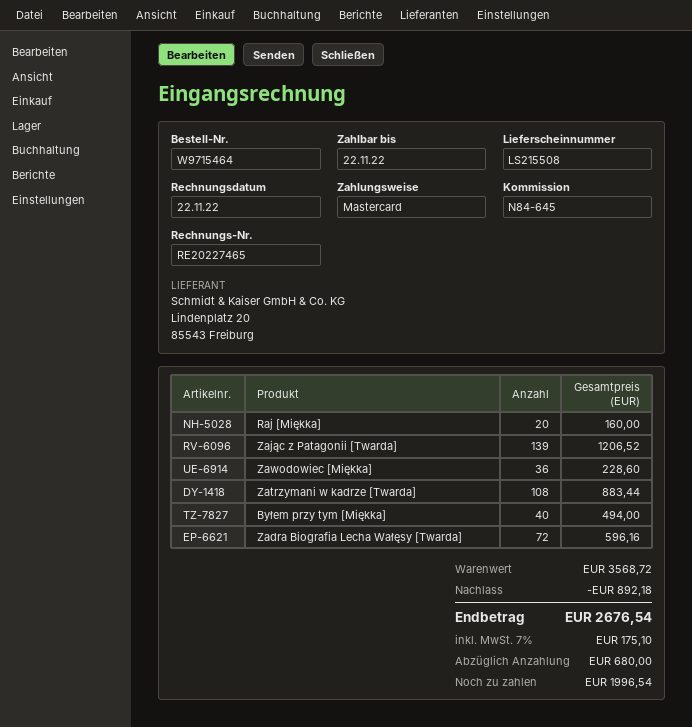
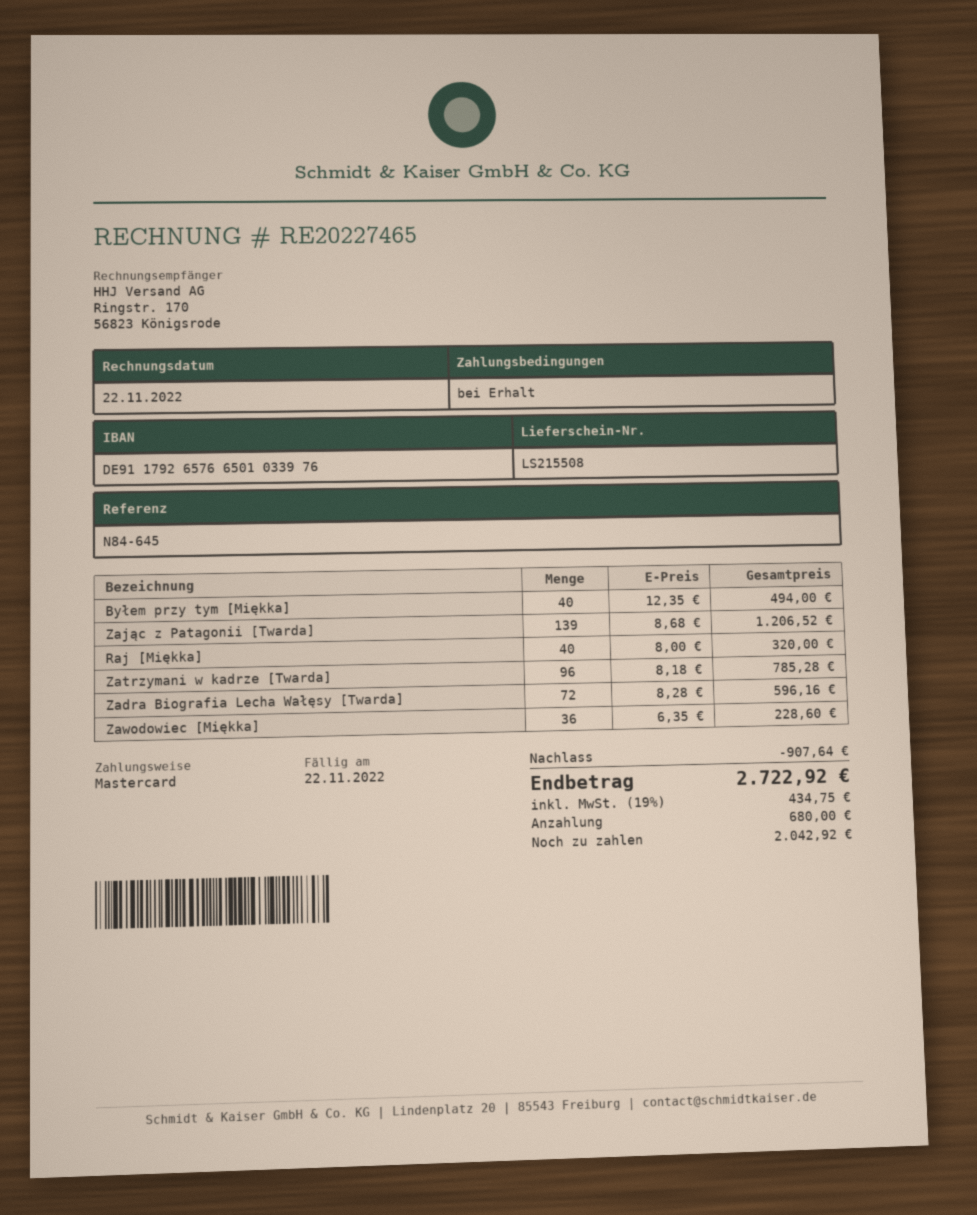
Raj [Miękka]: 20 for 160.00 -> 40 for 320.00
Zatrzymani w kadrze [Twarda]: 108 for 883.44 -> 96 for 785.28
discount: 892.18 -> 907.64
tax: 7% = 175.10 -> 19% = 434.75
total: 2676.54 -> 2722.92
balance: 1996.54 -> 2042.92

